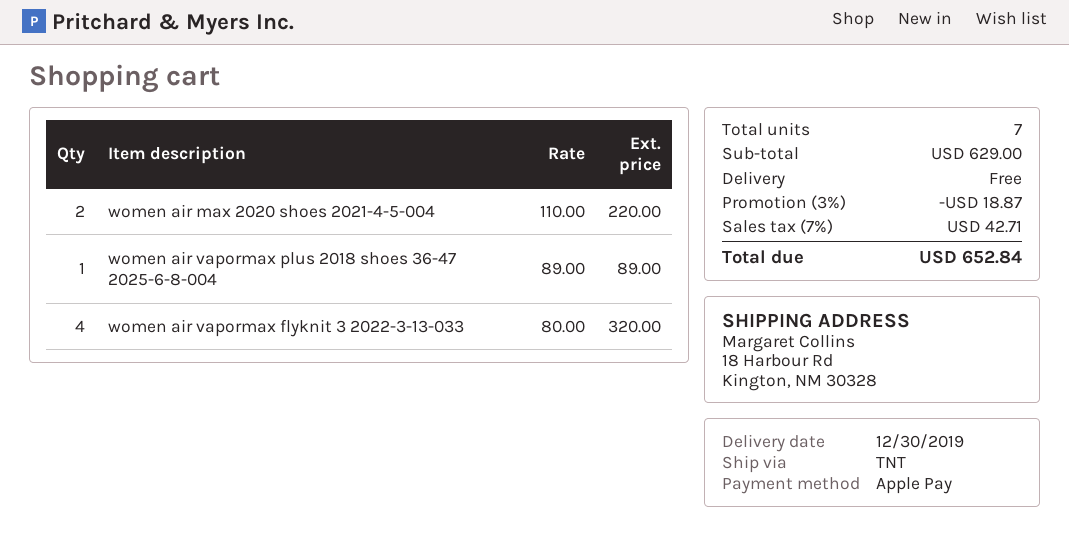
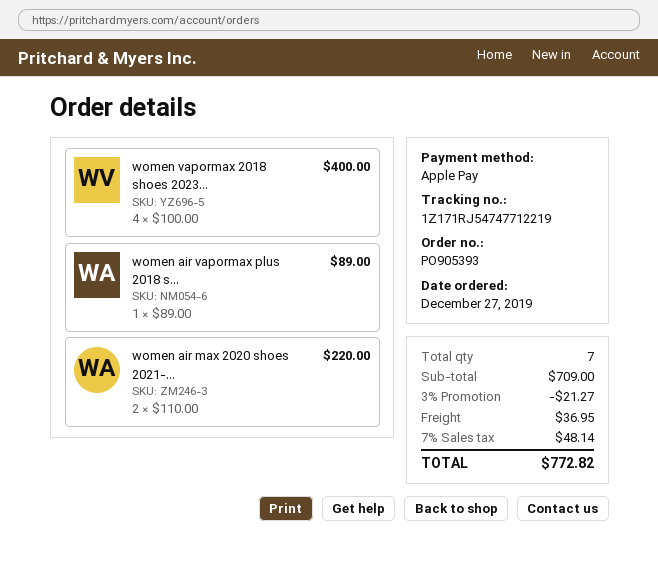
women air vapormax flyknit 3 2022-3-13-033: 4 x 80.00 = 320.00 -> none
women vapormax 2018 shoes 2023...: none -> 4 x 100.00 = 400.00
subtotal: 629.00 -> 709.00
discount: 3% = 18.87 -> 3% = 21.27
shipping: 0.00 -> 36.95
tax: 7% = 42.71 -> 7% = 48.14
total: 652.84 -> 772.82

